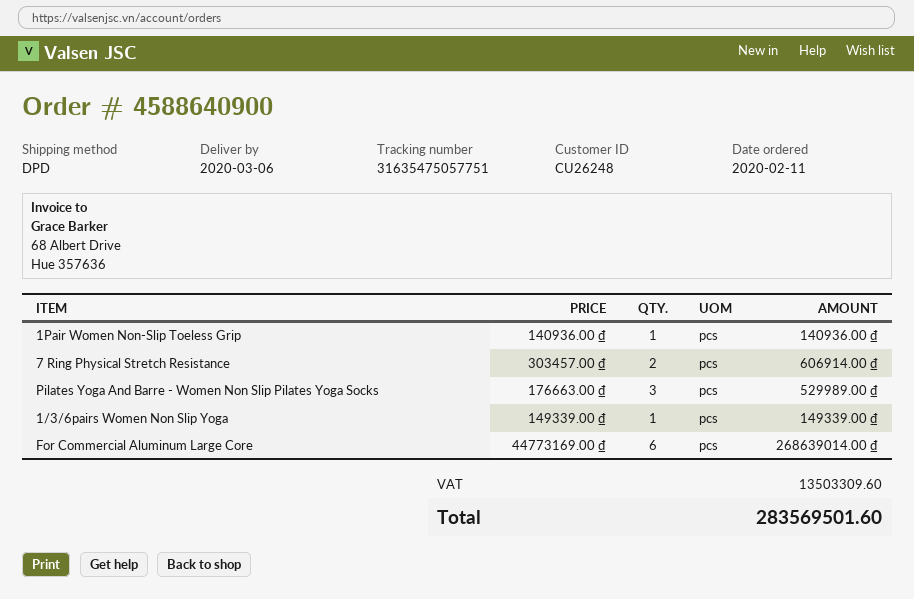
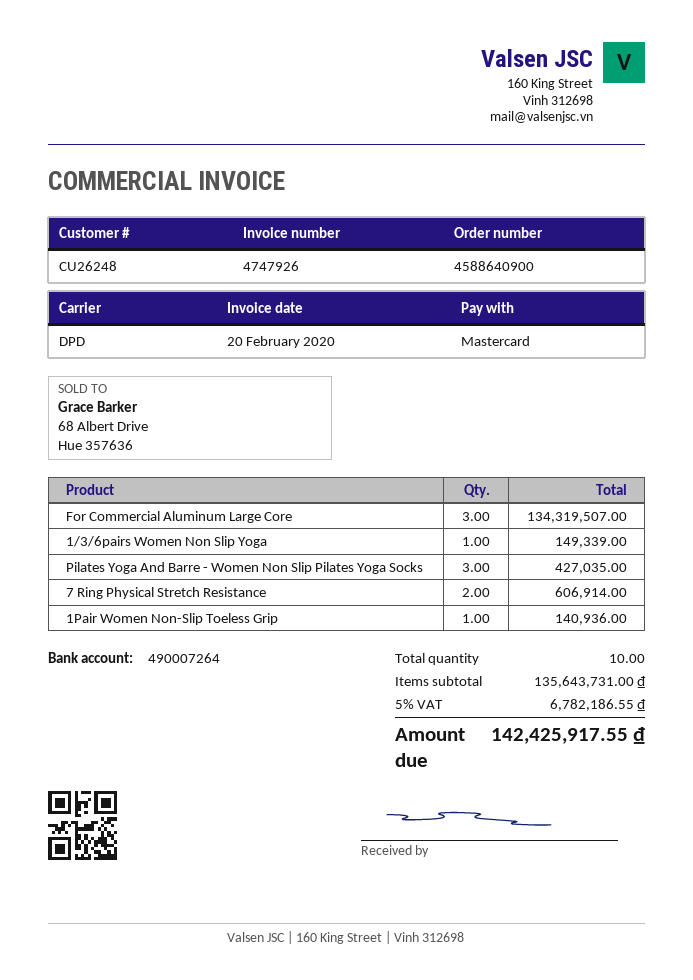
Pilates Yoga And Barre - Women Non Slip Pilates Yoga Socks: 3 for 529989.00 -> 3 for 427035.00
For Commercial Aluminum Large Core: 6 for 268639014.00 -> 3 for 134319507.00
tax: 13503309.60 -> 6782186.55
total: 283569501.60 -> 142425917.55

